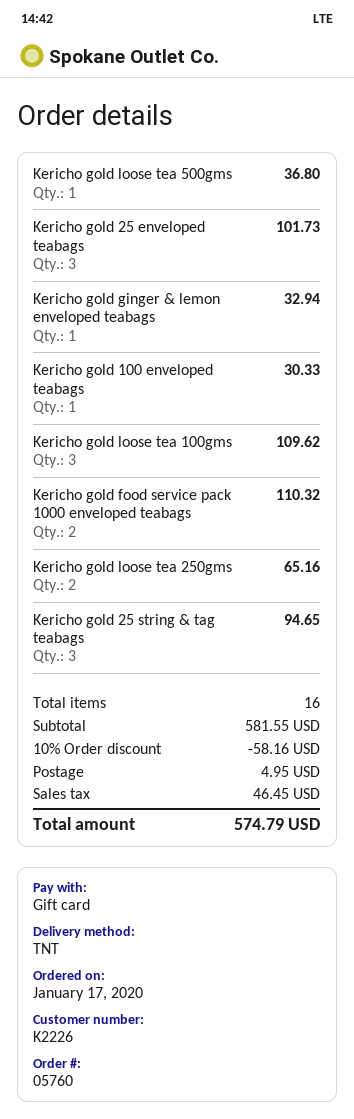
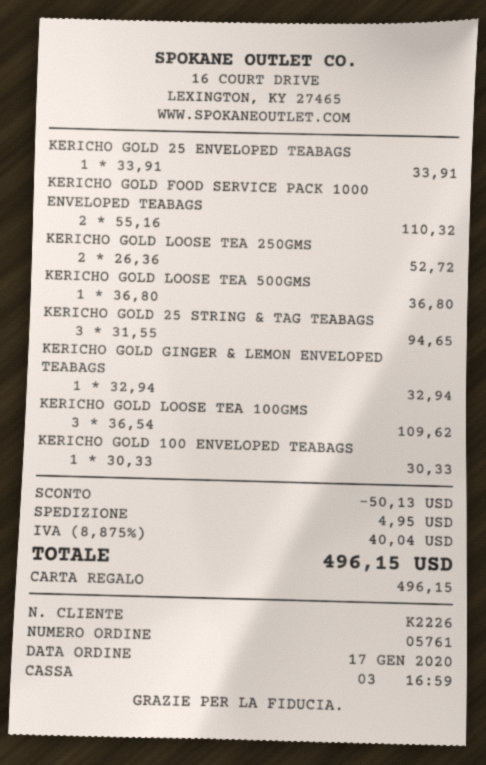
order number: 05760 -> 05761
Kericho gold 25 enveloped teabags: 3 for 101.73 -> 1 for 33.91
Kericho gold loose tea 250gms: 2 for 65.16 -> 2 for 52.72
discount: 58.16 -> 50.13
tax: 46.45 -> 40.04
total: 574.79 -> 496.15

